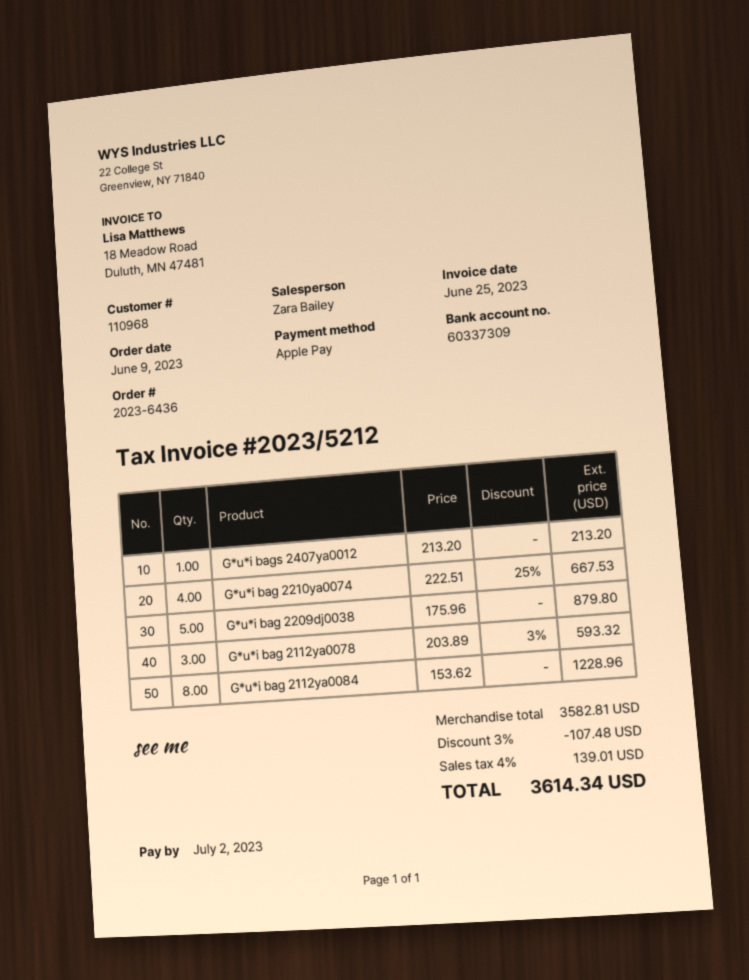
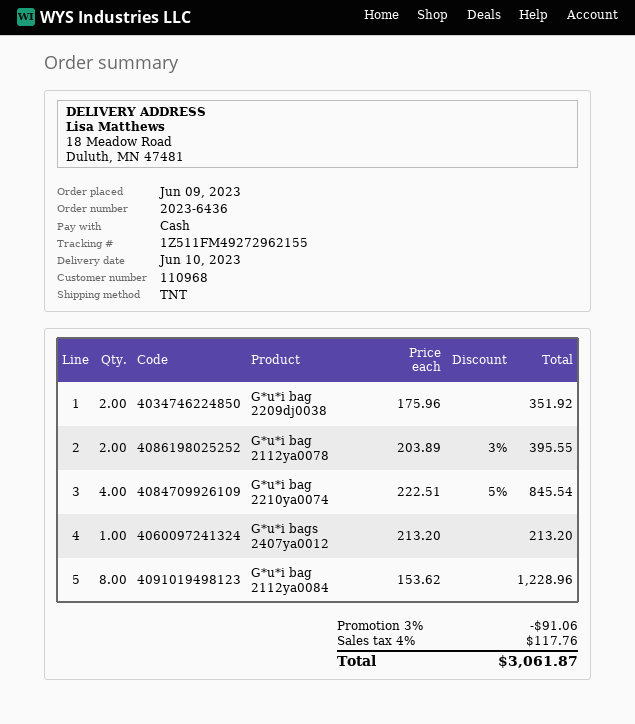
payment method: Apple Pay -> cash
G*u*i bag 2210ya0074: 4 x 222.51 - 25% = 667.53 -> 4 x 222.51 - 5% = 845.54
G*u*i bag 2209dj0038: 5 x 175.96 = 879.80 -> 2 x 175.96 = 351.92
G*u*i bag 2112ya0078: 3 x 203.89 - 3% = 593.32 -> 2 x 203.89 - 3% = 395.55
discount: 3% = 107.48 -> 3% = 91.06
tax: 4% = 139.01 -> 4% = 117.76
total: 3614.34 -> 3061.87

